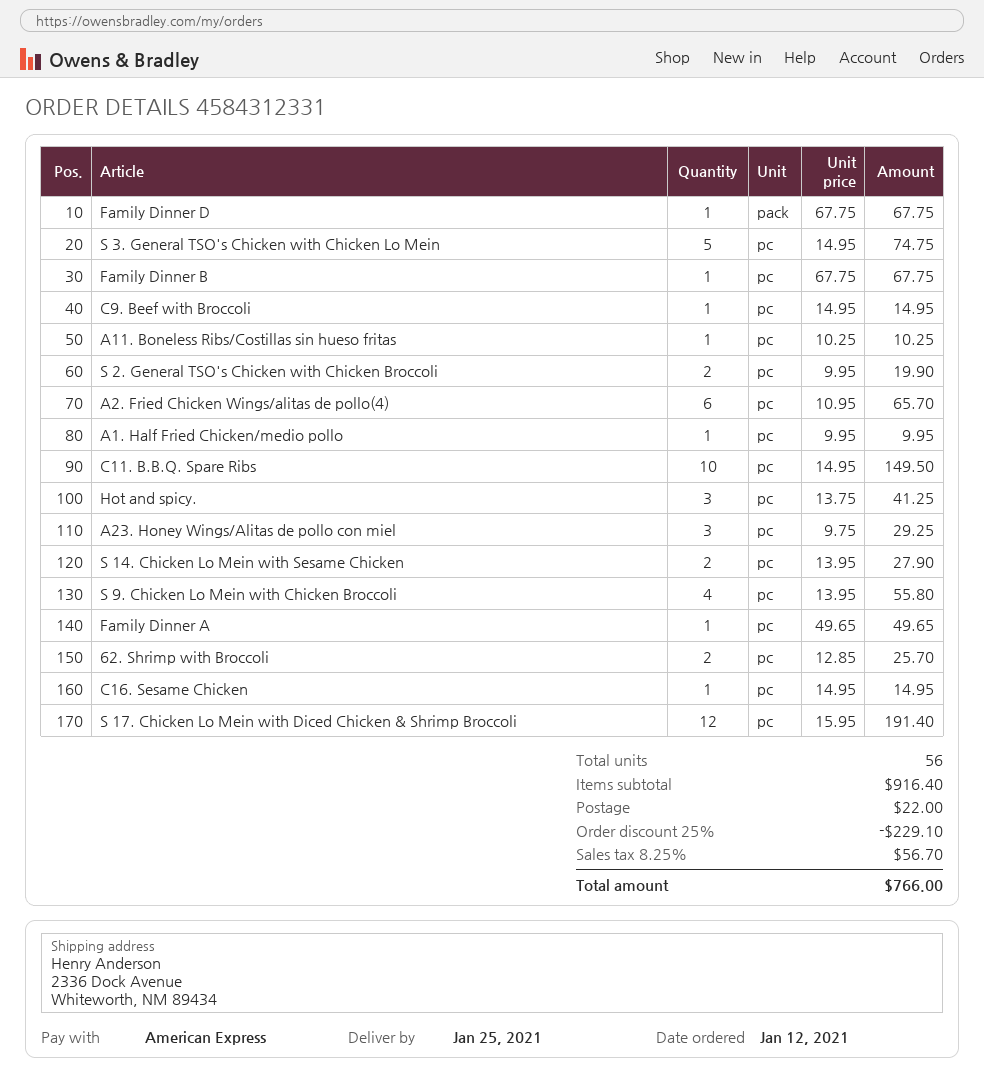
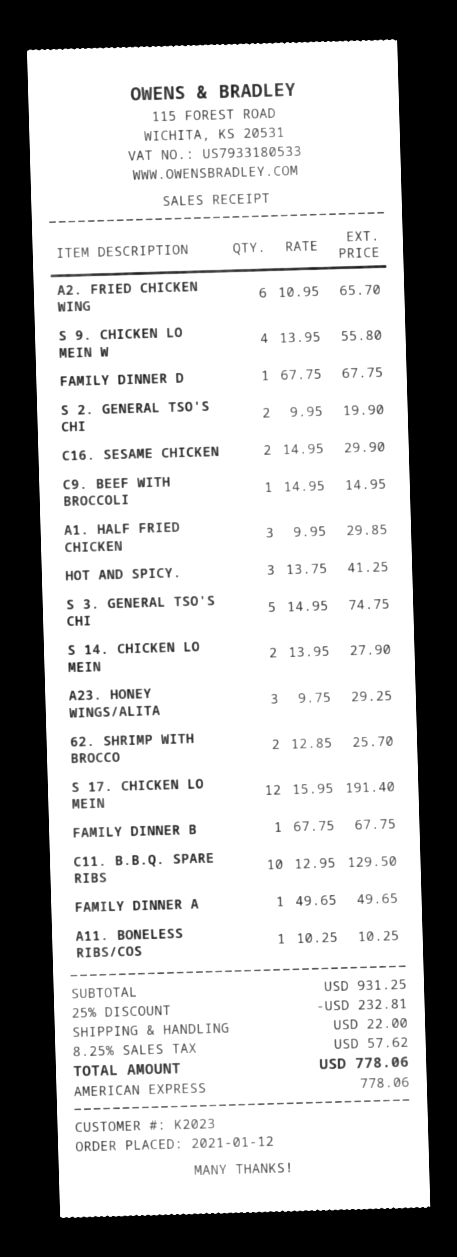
A1. Half Fried Chicken/medio pollo: 1 x 9.95 = 9.95 -> 3 x 9.95 = 29.85
C11. B.B.Q. Spare Ribs: 10 x 14.95 = 149.50 -> 10 x 12.95 = 129.50
C16. Sesame Chicken: 1 x 14.95 = 14.95 -> 2 x 14.95 = 29.90
subtotal: 916.40 -> 931.25
discount: 25% = 229.10 -> 25% = 232.81
tax: 8.25% = 56.70 -> 8.25% = 57.62
total: 766.00 -> 778.06

